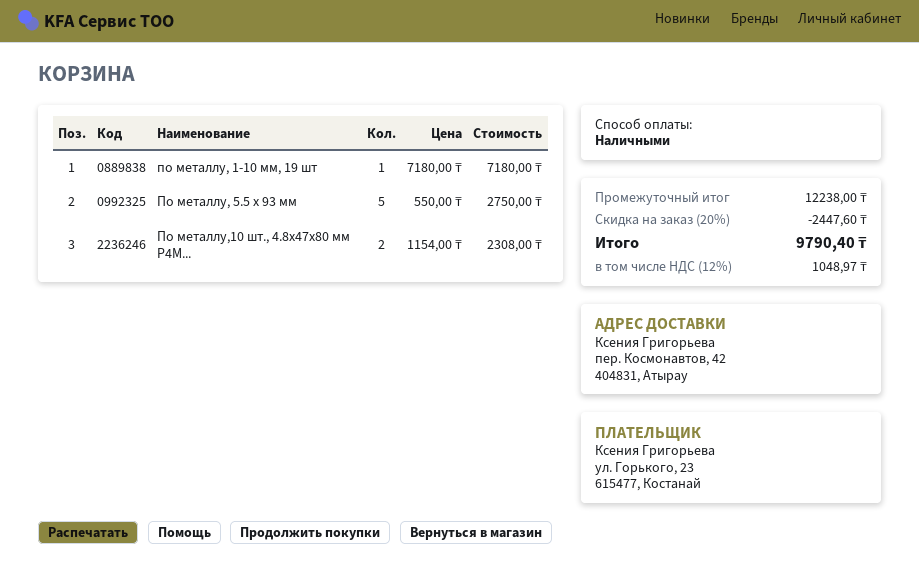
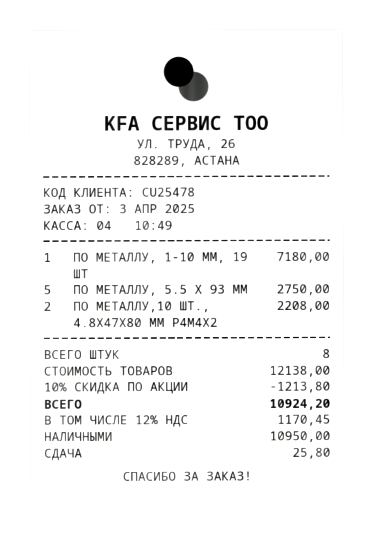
По металлу,10 шт., 4.8x47x80 мм Р4М...: 2 for 2308.00 -> 2 for 2208.00
subtotal: 12238.00 -> 12138.00
discount: 20% = 2447.60 -> 10% = 1213.80
tax: 12% = 1048.97 -> 12% = 1170.45
total: 9790.40 -> 10924.20

